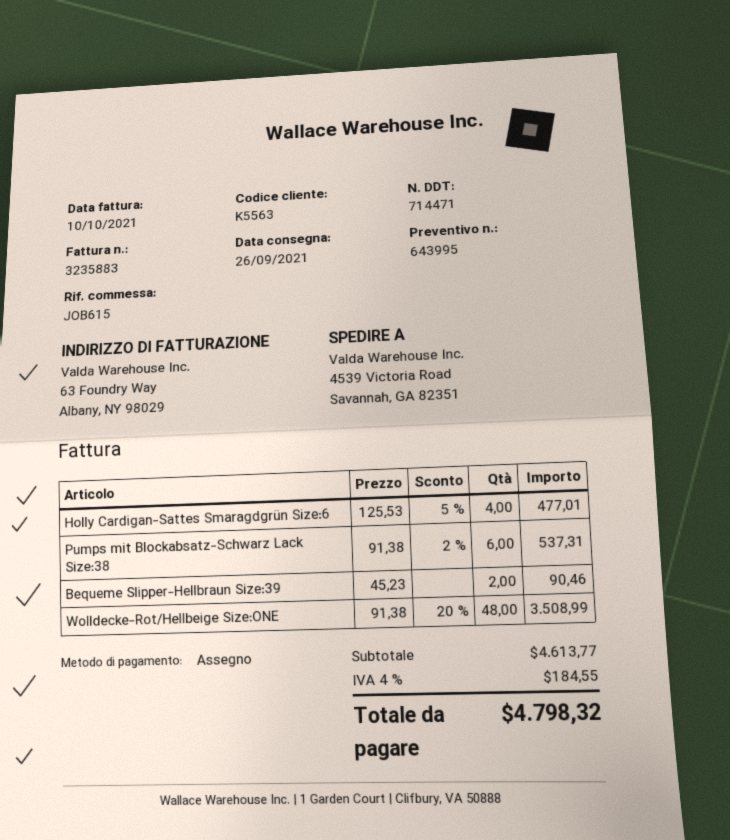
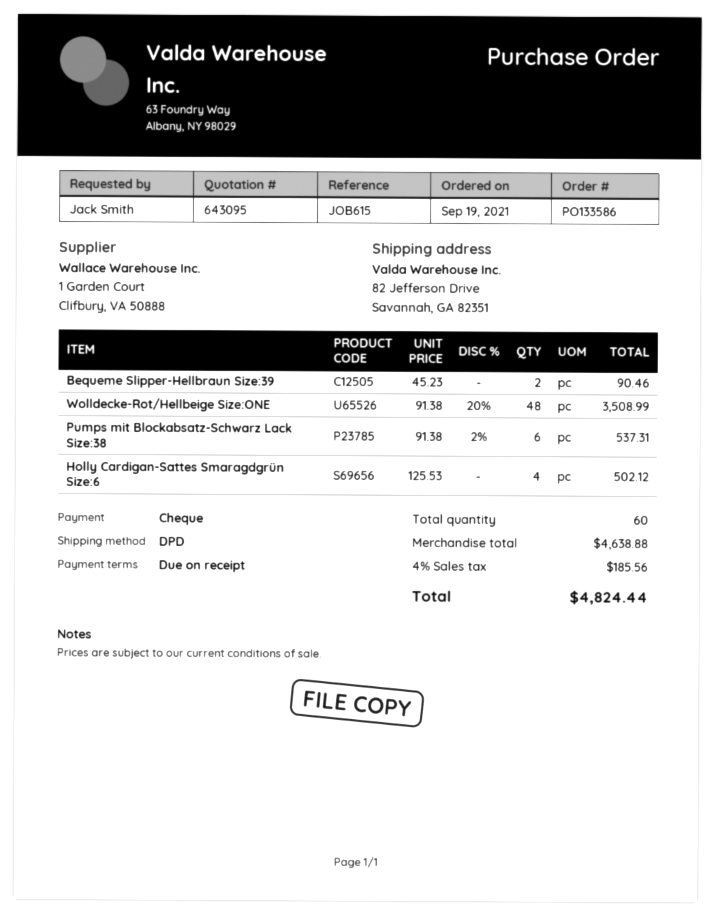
quote number: 643995 -> 643095
ship to: 4539 Victoria Road, Savannah, GA 82351 -> 82 Jefferson Drive, Savannah, GA 82351
Holly Cardigan-Sattes Smaragdgrün Size:6: 4 x 125.53 - 5% = 477.01 -> 4 x 125.53 = 502.12
subtotal: 4613.77 -> 4638.88
tax: 4% = 184.55 -> 4% = 185.56
total: 4798.32 -> 4824.44

